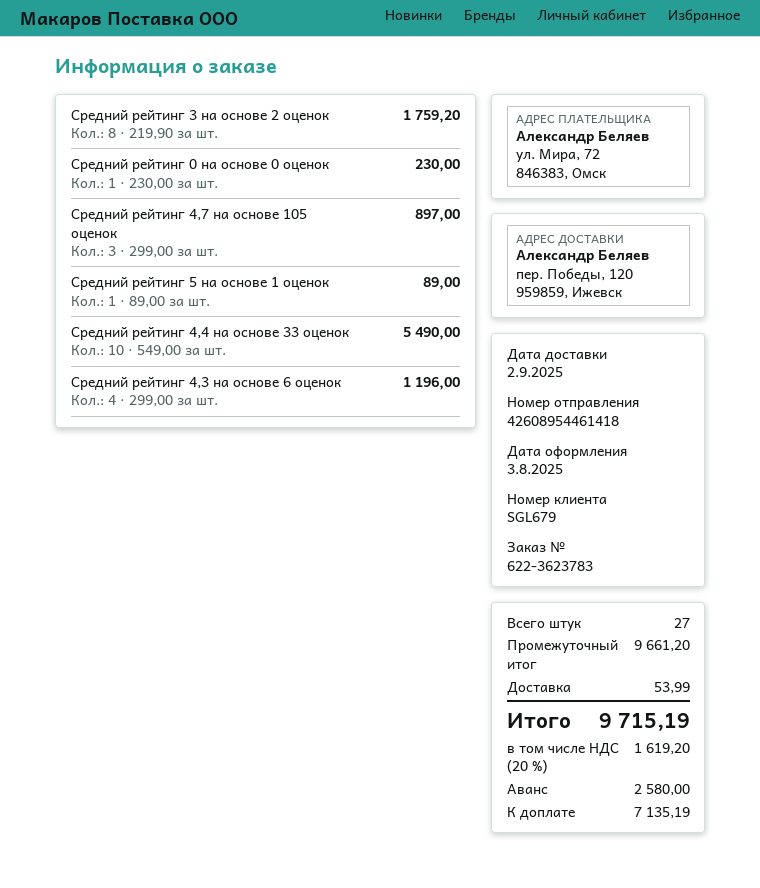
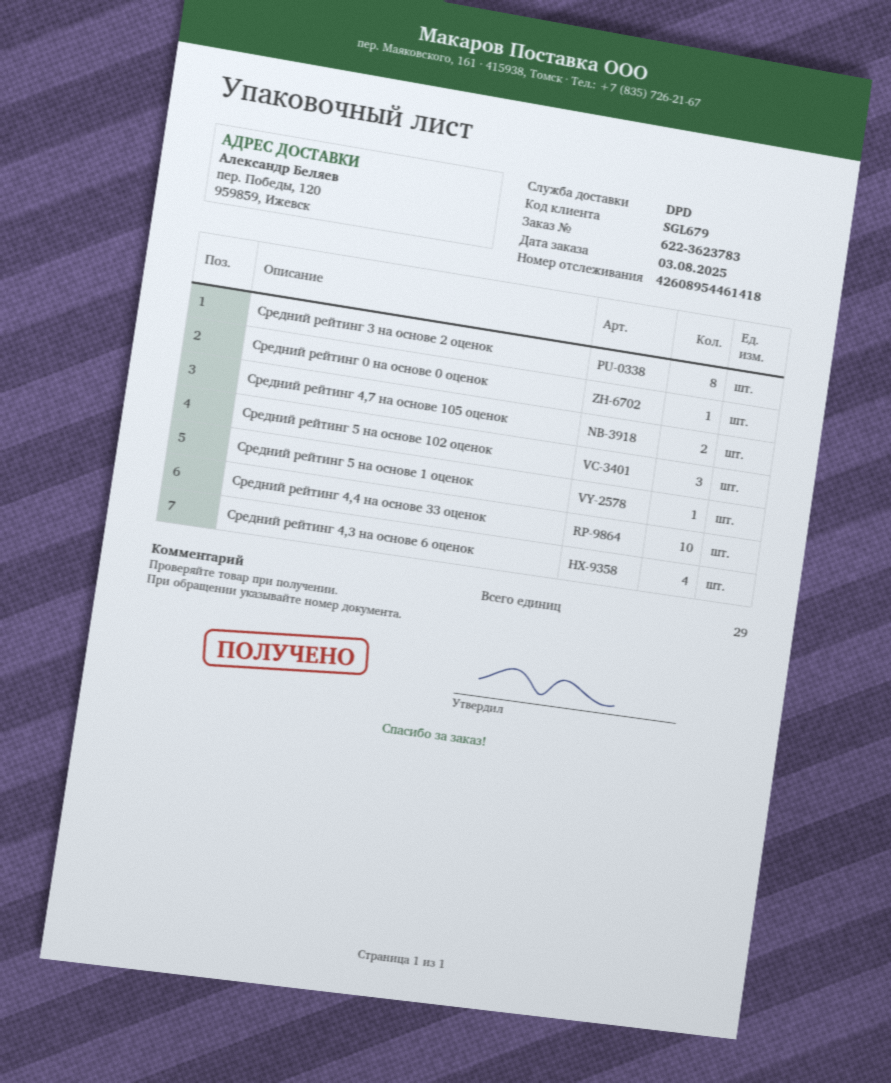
Средний рейтинг 4,7 на основе 105 оценок: 3 -> 2
Средний рейтинг 5 на основе 102 оценок: none -> 3
total quantity: 27 -> 29

